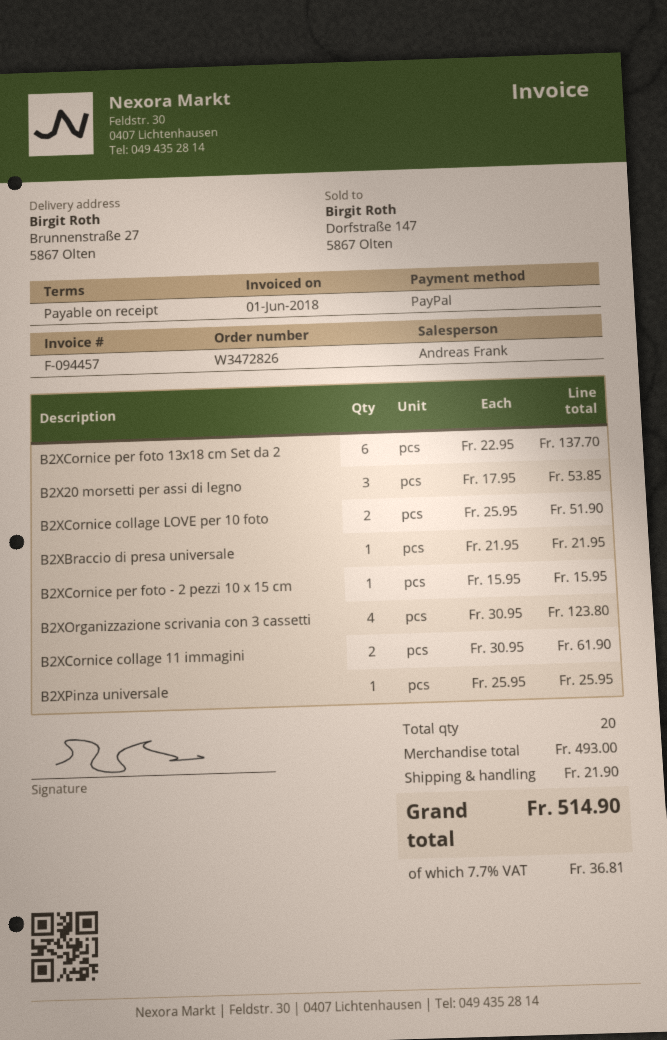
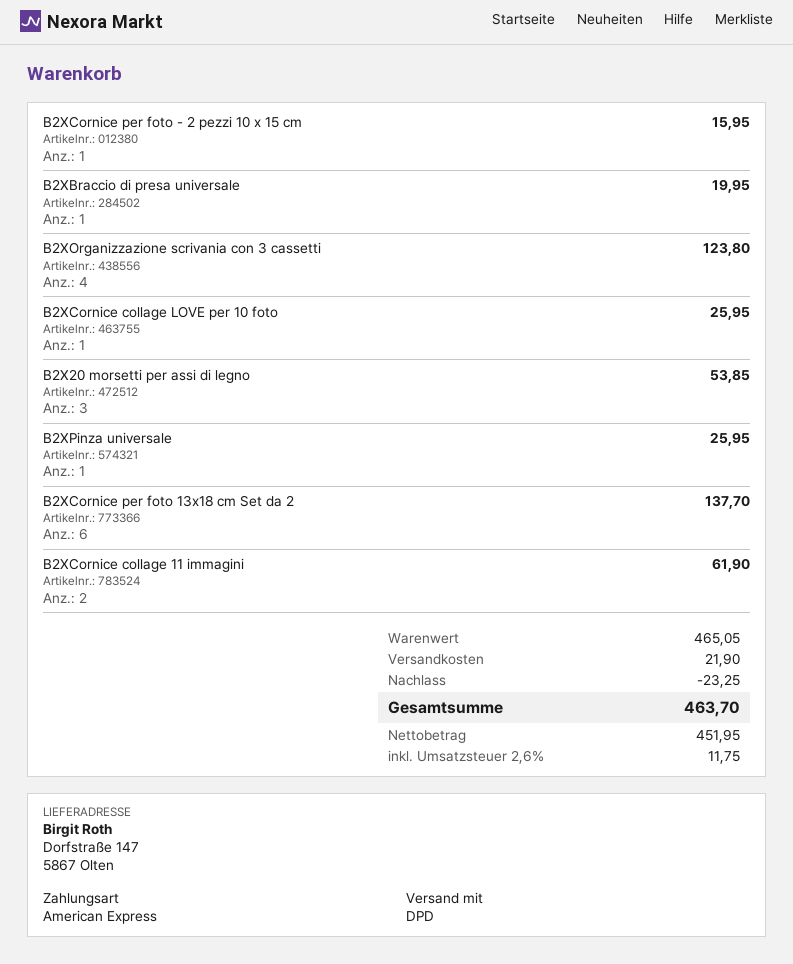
payment method: PayPal -> American Express
ship to: Brunnenstraße 27, 5867 Olten -> Dorfstraße 147, 5867 Olten
B2XCornice collage LOVE per 10 foto: 2 for 51.90 -> 1 for 25.95
B2XBraccio di presa universale: 1 for 21.95 -> 1 for 19.95
subtotal: 493.00 -> 465.05
discount: none -> 23.25
tax: 7.7% = 36.81 -> 2.6% = 11.75
total: 514.90 -> 463.70

